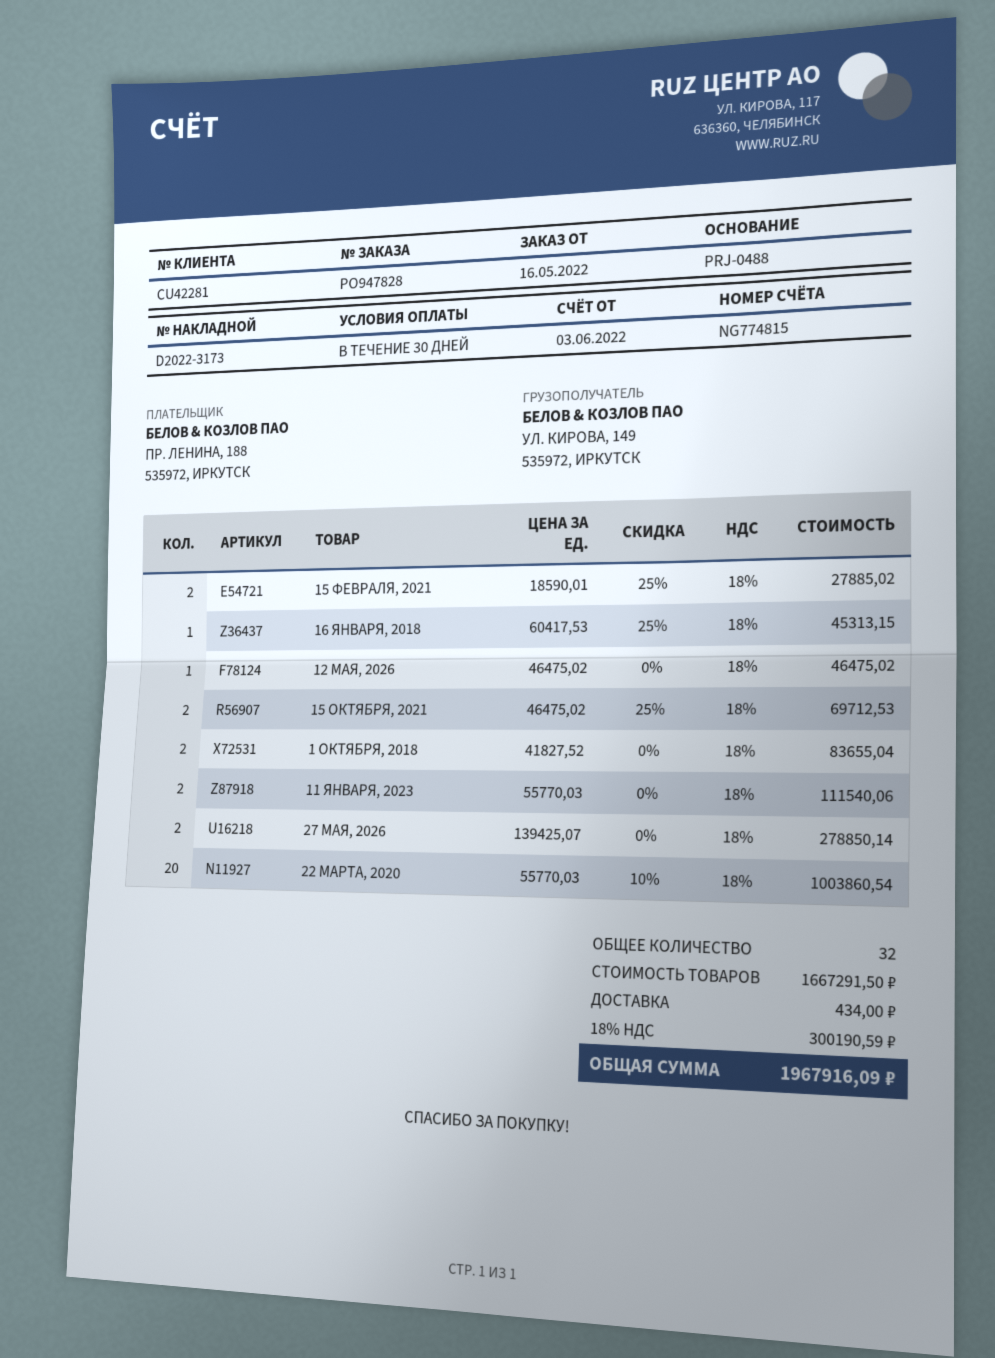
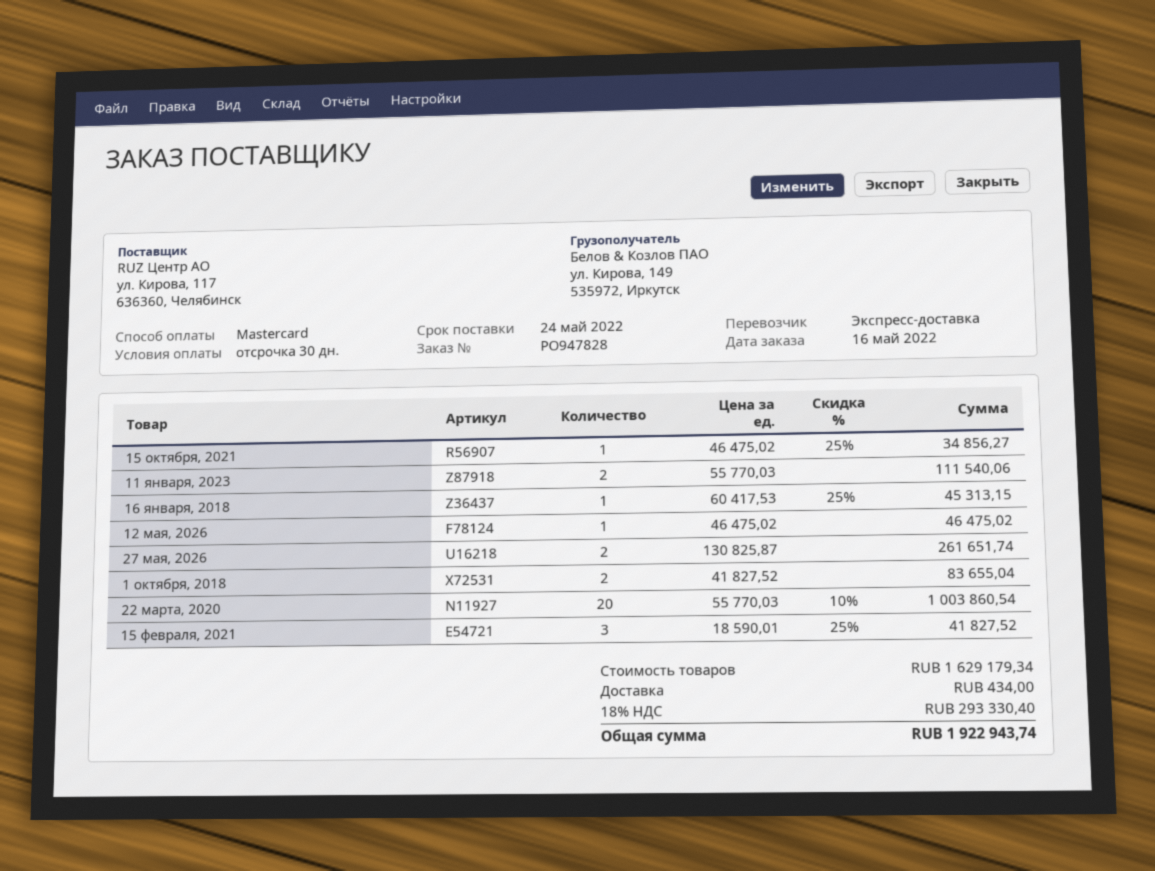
15 ФЕВРАЛЯ, 2021: 2 x 18590.01 - 25% = 27885.02 -> 3 x 18590.01 - 25% = 41827.52
15 ОКТЯБРЯ, 2021: 2 x 46475.02 - 25% = 69712.53 -> 1 x 46475.02 - 25% = 34856.27
27 МАЯ, 2026: 2 x 139425.07 = 278850.14 -> 2 x 130825.87 = 261651.74
subtotal: 1667291.50 -> 1629179.34
tax: 18% = 300190.59 -> 18% = 293330.40
total: 1967916.09 -> 1922943.74

